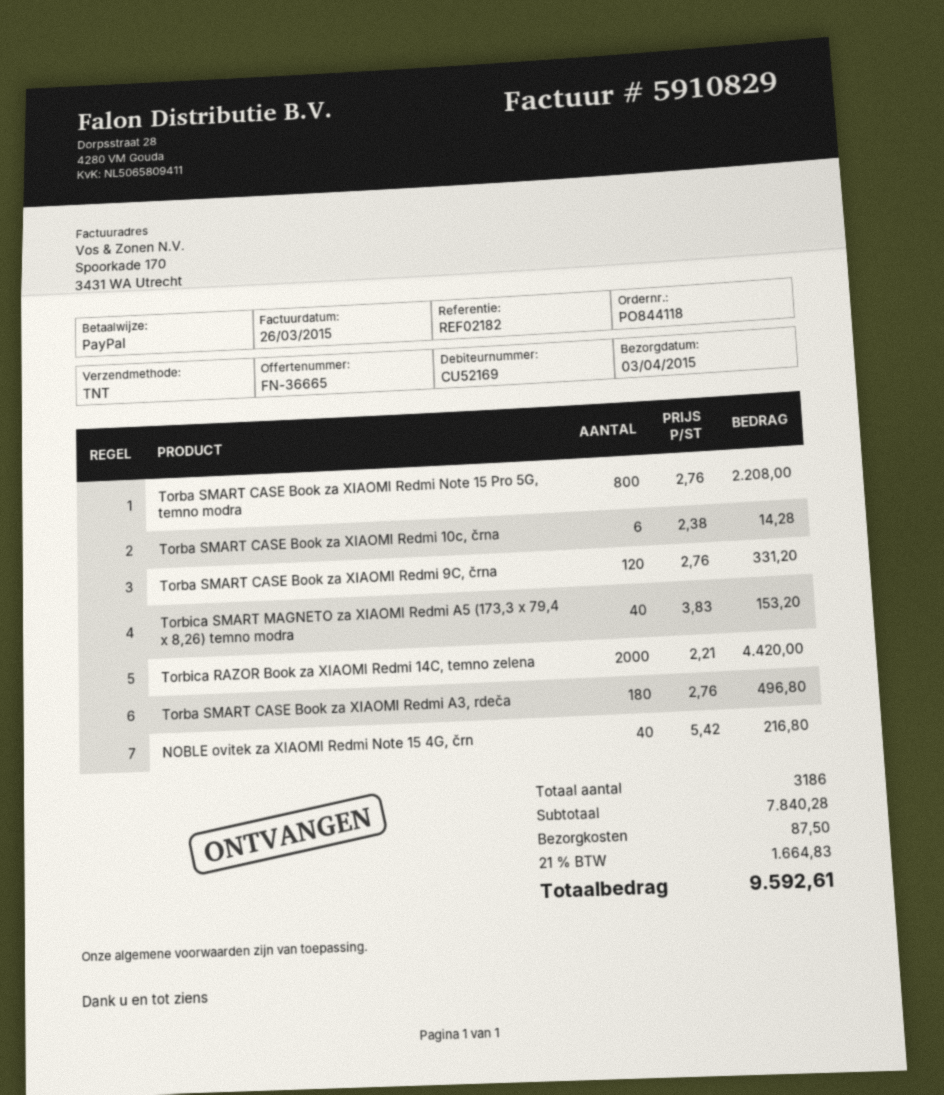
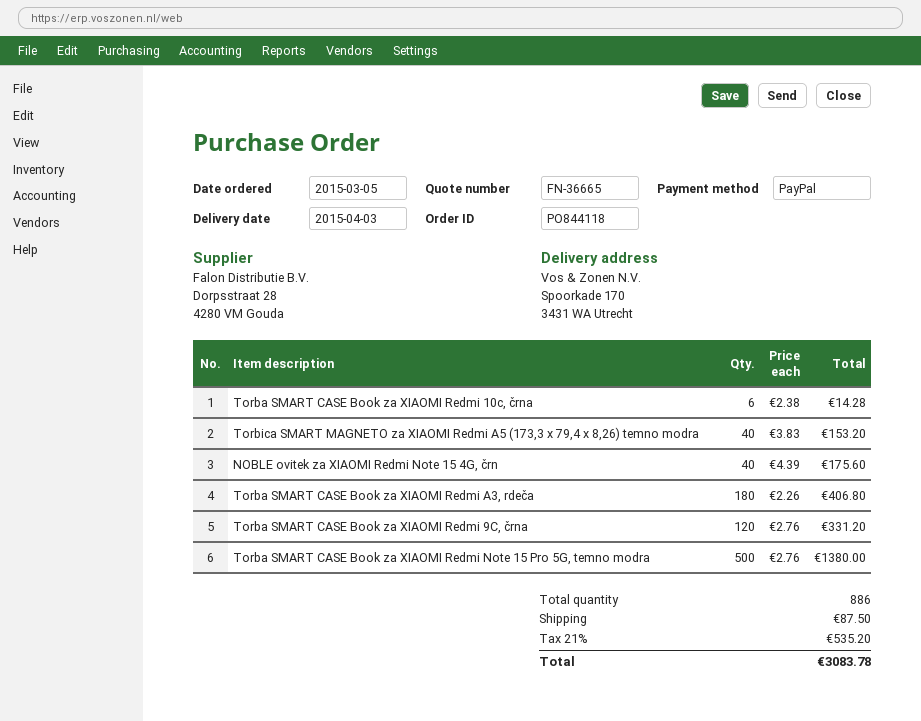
Torba SMART CASE Book za XIAOMI Redmi Note 15 Pro 5G, temno modra: 800 x 2.76 = 2208.00 -> 500 x 2.76 = 1380.00
Torbica RAZOR Book za XIAOMI Redmi 14C, temno zelena: 2000 x 2.21 = 4420.00 -> none
Torba SMART CASE Book za XIAOMI Redmi A3, rdeča: 180 x 2.76 = 496.80 -> 180 x 2.26 = 406.80
NOBLE ovitek za XIAOMI Redmi Note 15 4G, črn: 40 x 5.42 = 216.80 -> 40 x 4.39 = 175.60
total quantity: 3186 -> 886
tax: 21% = 1664.83 -> 21% = 535.20
total: 9592.61 -> 3083.78

